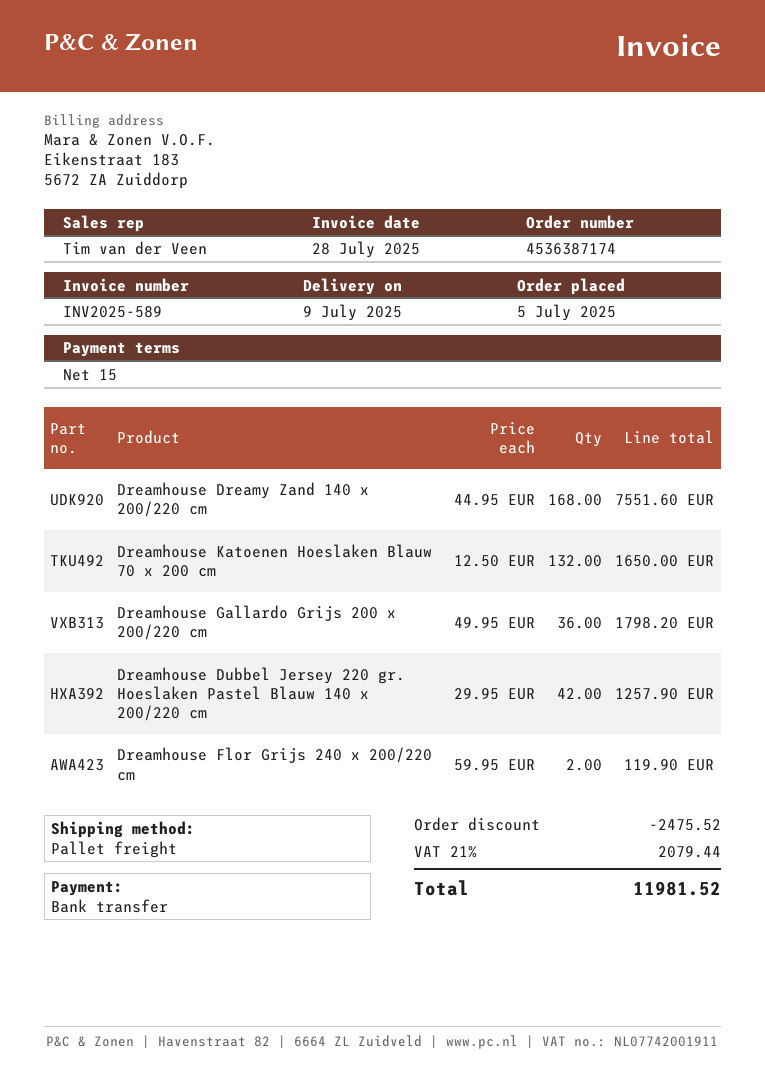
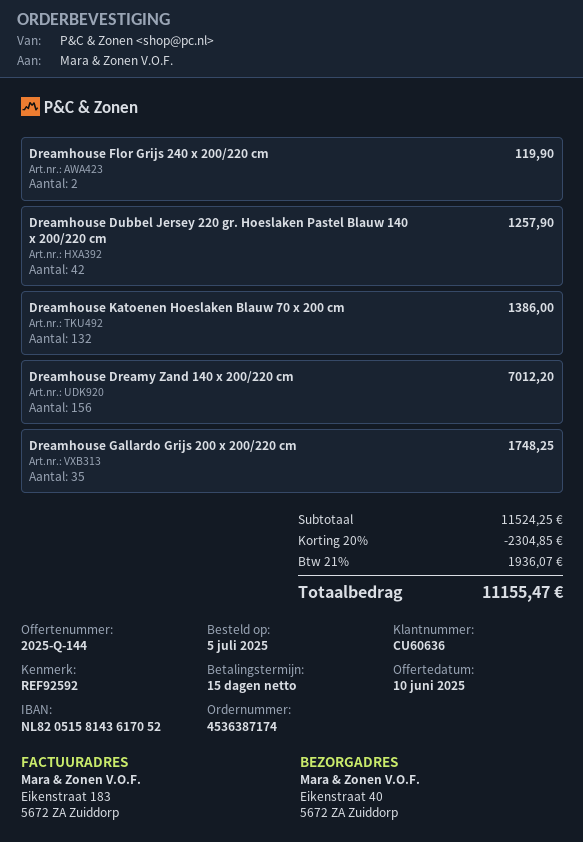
Dreamhouse Dreamy Zand 140 x 200/220 cm: 168 for 7551.60 -> 156 for 7012.20
Dreamhouse Katoenen Hoeslaken Blauw 70 x 200 cm: 132 for 1650.00 -> 132 for 1386.00
Dreamhouse Gallardo Grijs 200 x 200/220 cm: 36 for 1798.20 -> 35 for 1748.25
discount: 2475.52 -> 2304.85
tax: 21% = 2079.44 -> 21% = 1936.07
total: 11981.52 -> 11155.47

